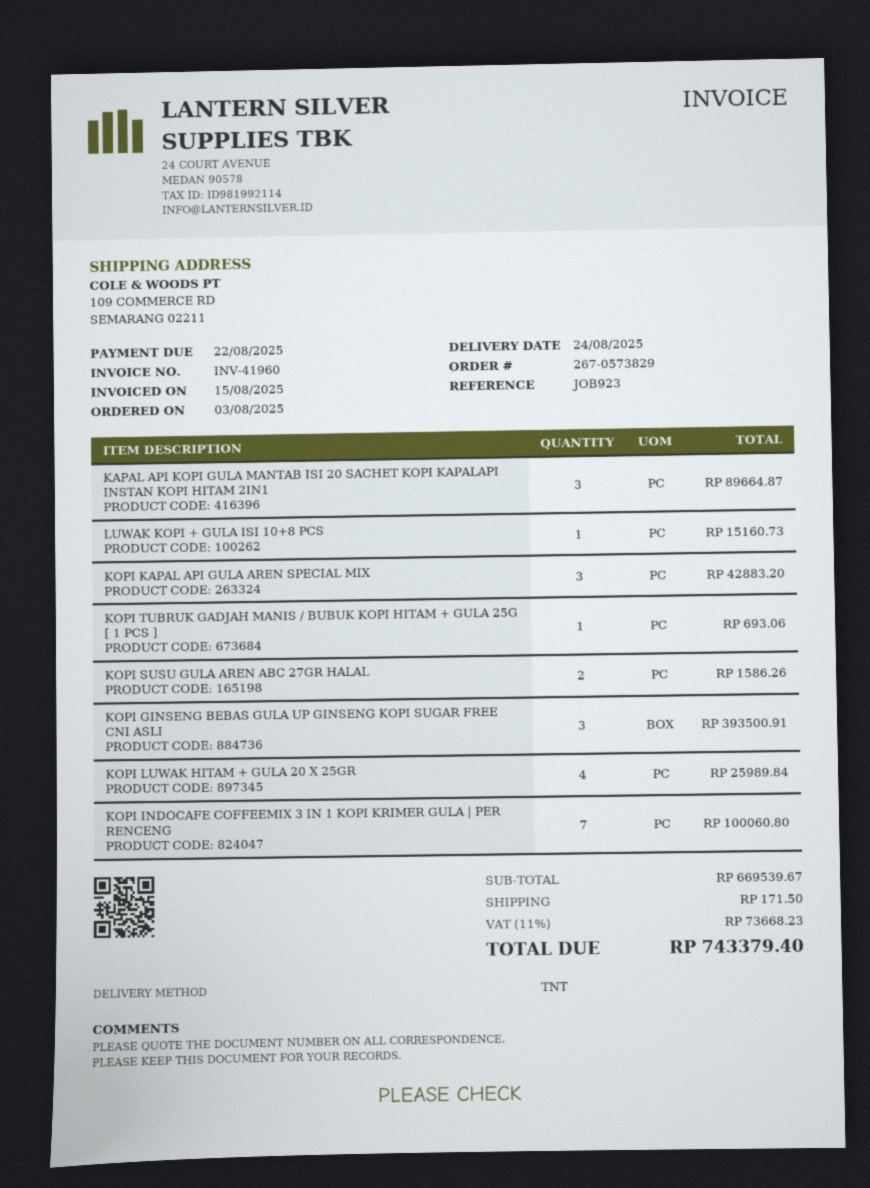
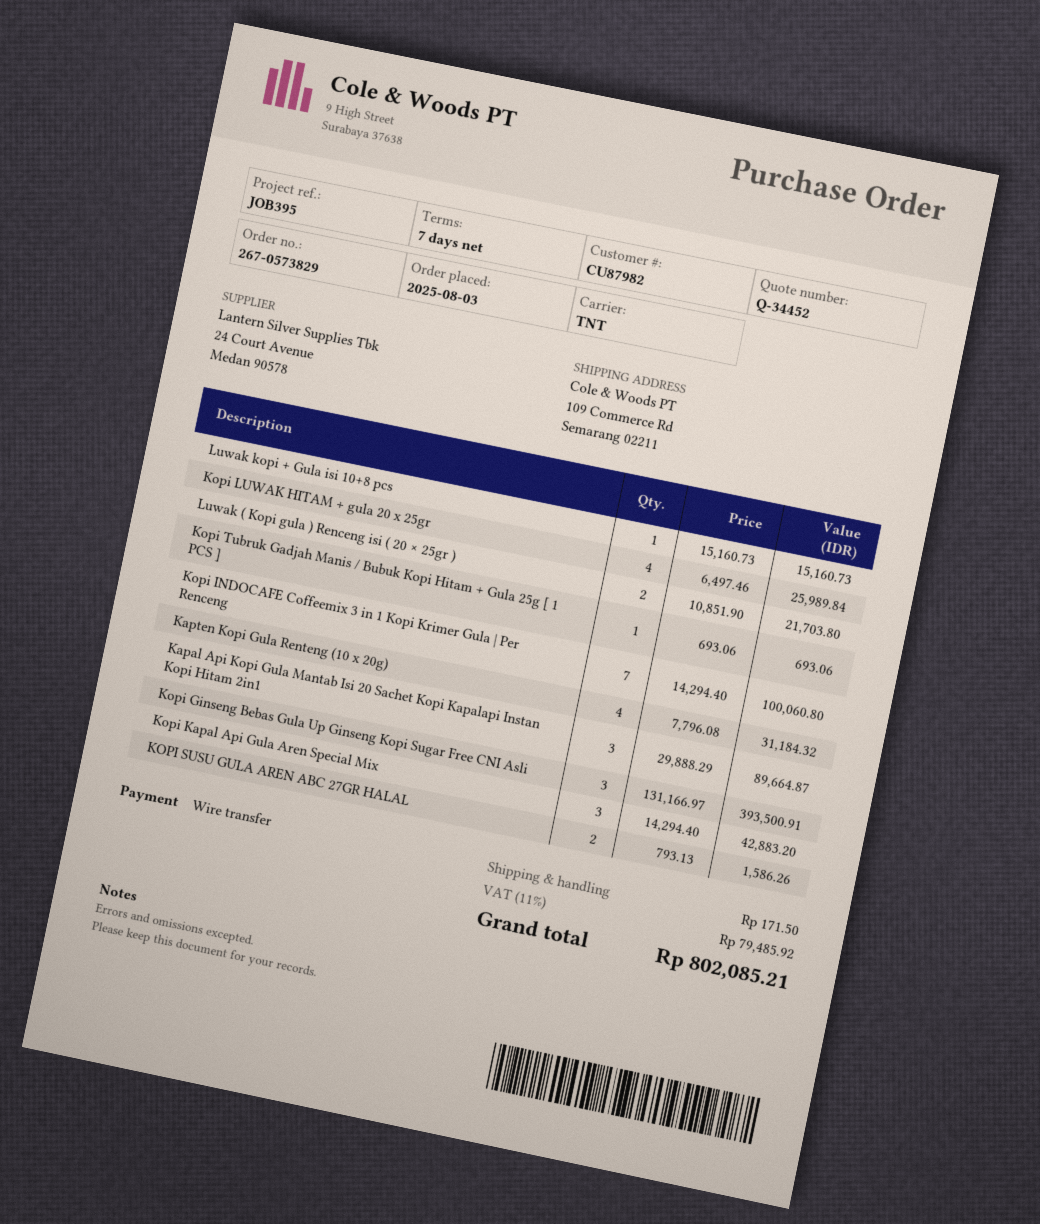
reference: JOB923 -> JOB395
Luwak ( Kopi gula ) Renceng isi ( 20 × 25gr ): none -> 2 for 21703.80
Kapten Kopi Gula Renteng (10 x 20g): none -> 4 for 31184.32
tax: 11% = 73668.23 -> 11% = 79485.92
total: 743379.40 -> 802085.21

